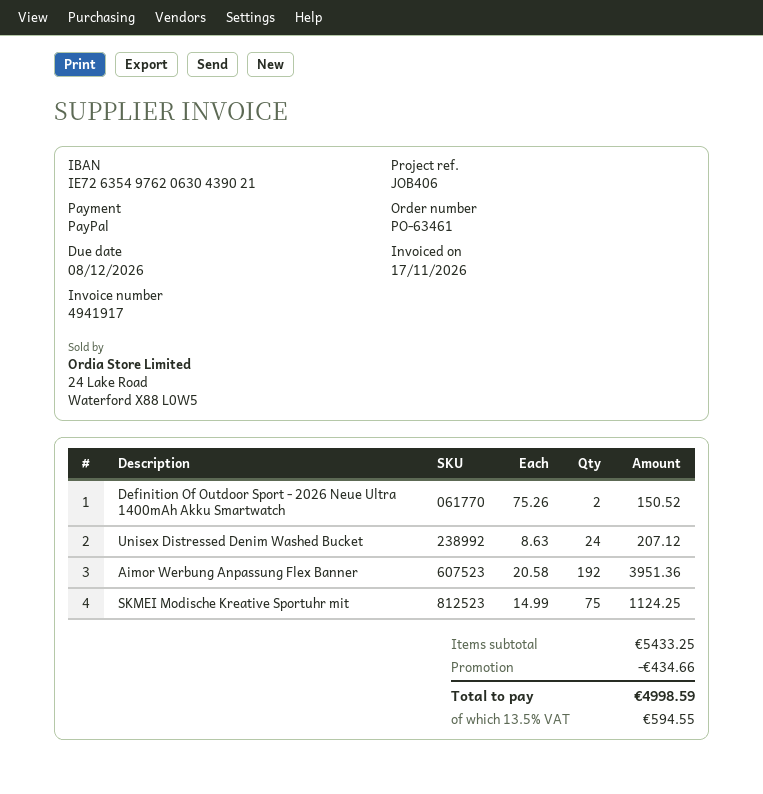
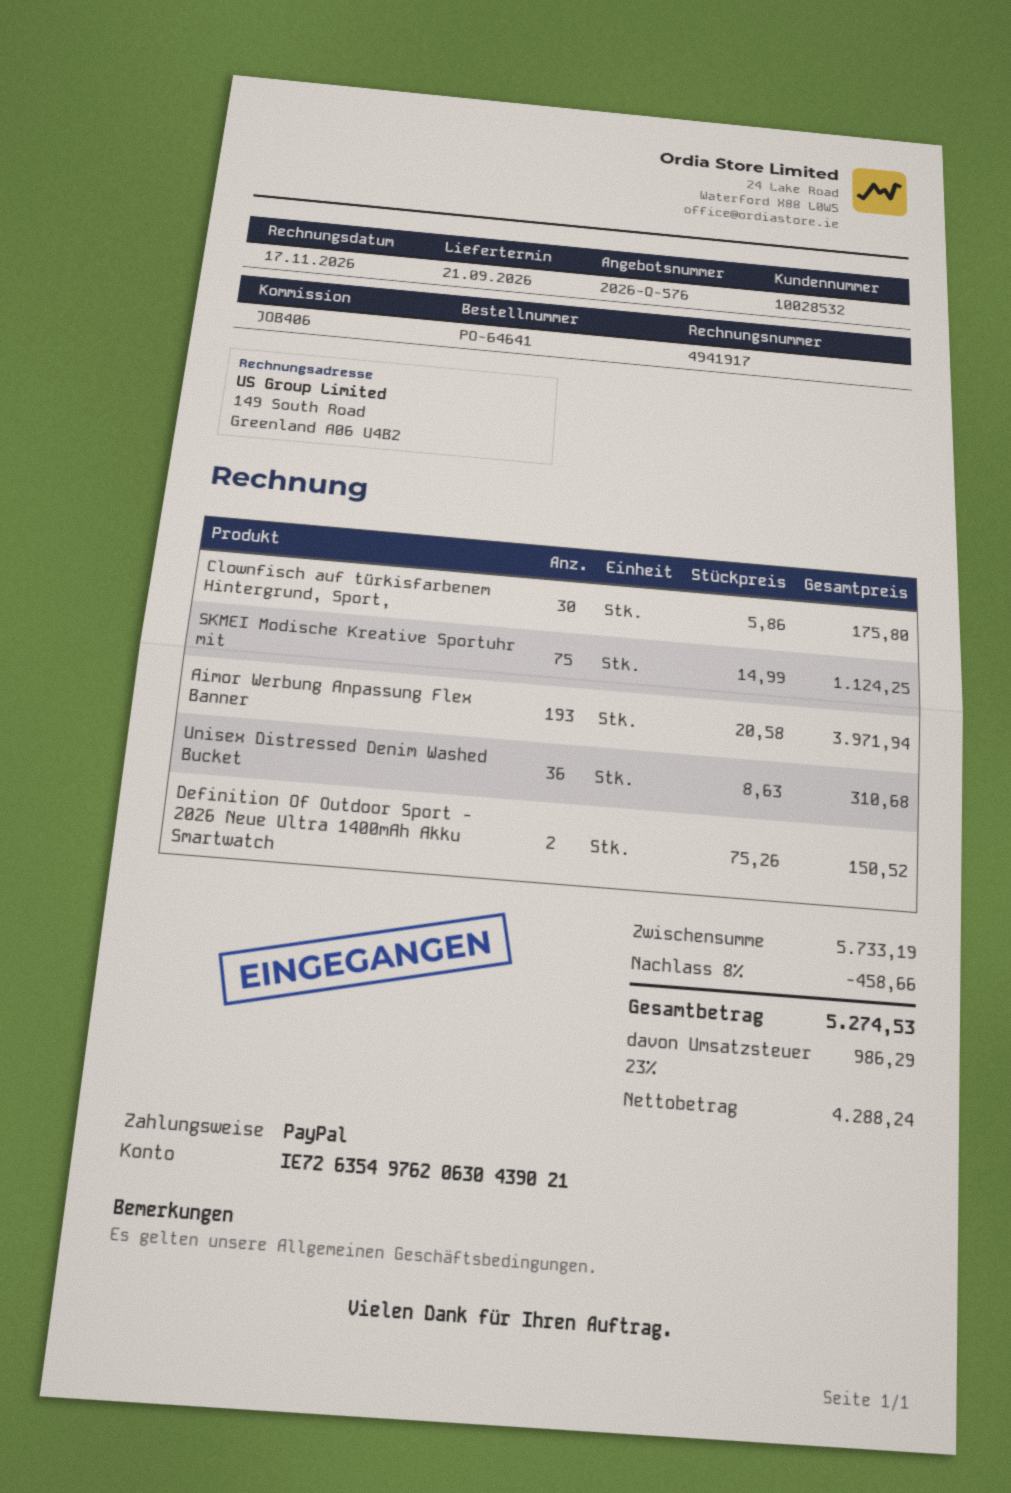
order number: PO-63461 -> PO-64641
Unisex Distressed Denim Washed Bucket: 24 x 8.63 = 207.12 -> 36 x 8.63 = 310.68
Aimor Werbung Anpassung Flex Banner: 192 x 20.58 = 3951.36 -> 193 x 20.58 = 3971.94
Clownfisch auf türkisfarbenem Hintergrund, Sport,: none -> 30 x 5.86 = 175.80
subtotal: 5433.25 -> 5733.19
discount: 434.66 -> 458.66
tax: 13.5% = 594.55 -> 23% = 986.29
total: 4998.59 -> 5274.53

